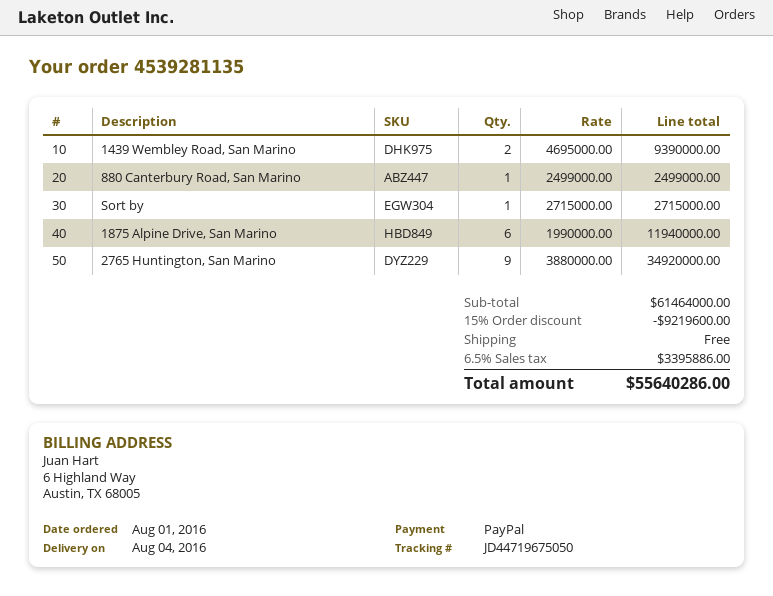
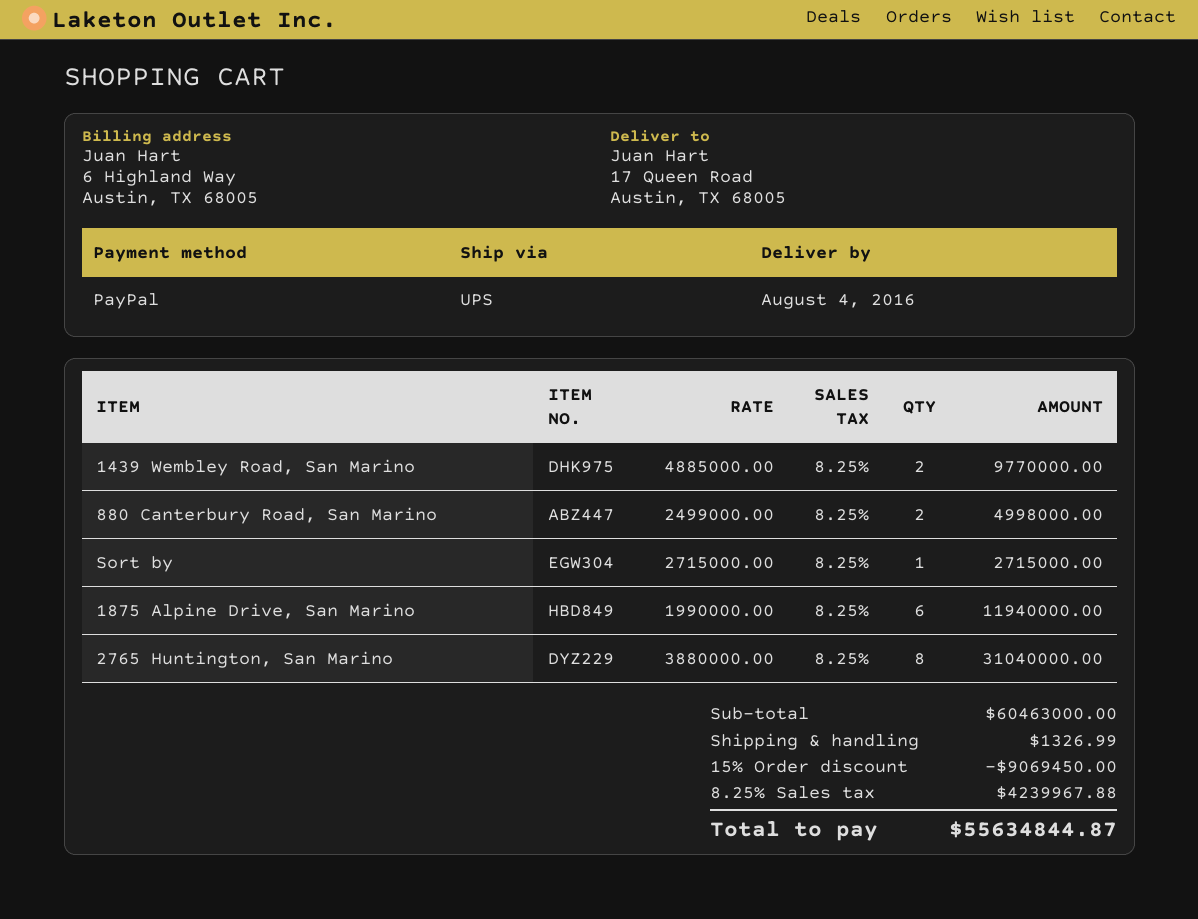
1439 Wembley Road, San Marino: 2 x 4695000.00 = 9390000.00 -> 2 x 4885000.00 = 9770000.00
880 Canterbury Road, San Marino: 1 x 2499000.00 = 2499000.00 -> 2 x 2499000.00 = 4998000.00
2765 Huntington, San Marino: 9 x 3880000.00 = 34920000.00 -> 8 x 3880000.00 = 31040000.00
subtotal: 61464000.00 -> 60463000.00
discount: 15% = 9219600.00 -> 15% = 9069450.00
shipping: 0.00 -> 1326.99
tax: 6.5% = 3395886.00 -> 8.25% = 4239967.88
total: 55640286.00 -> 55634844.87

